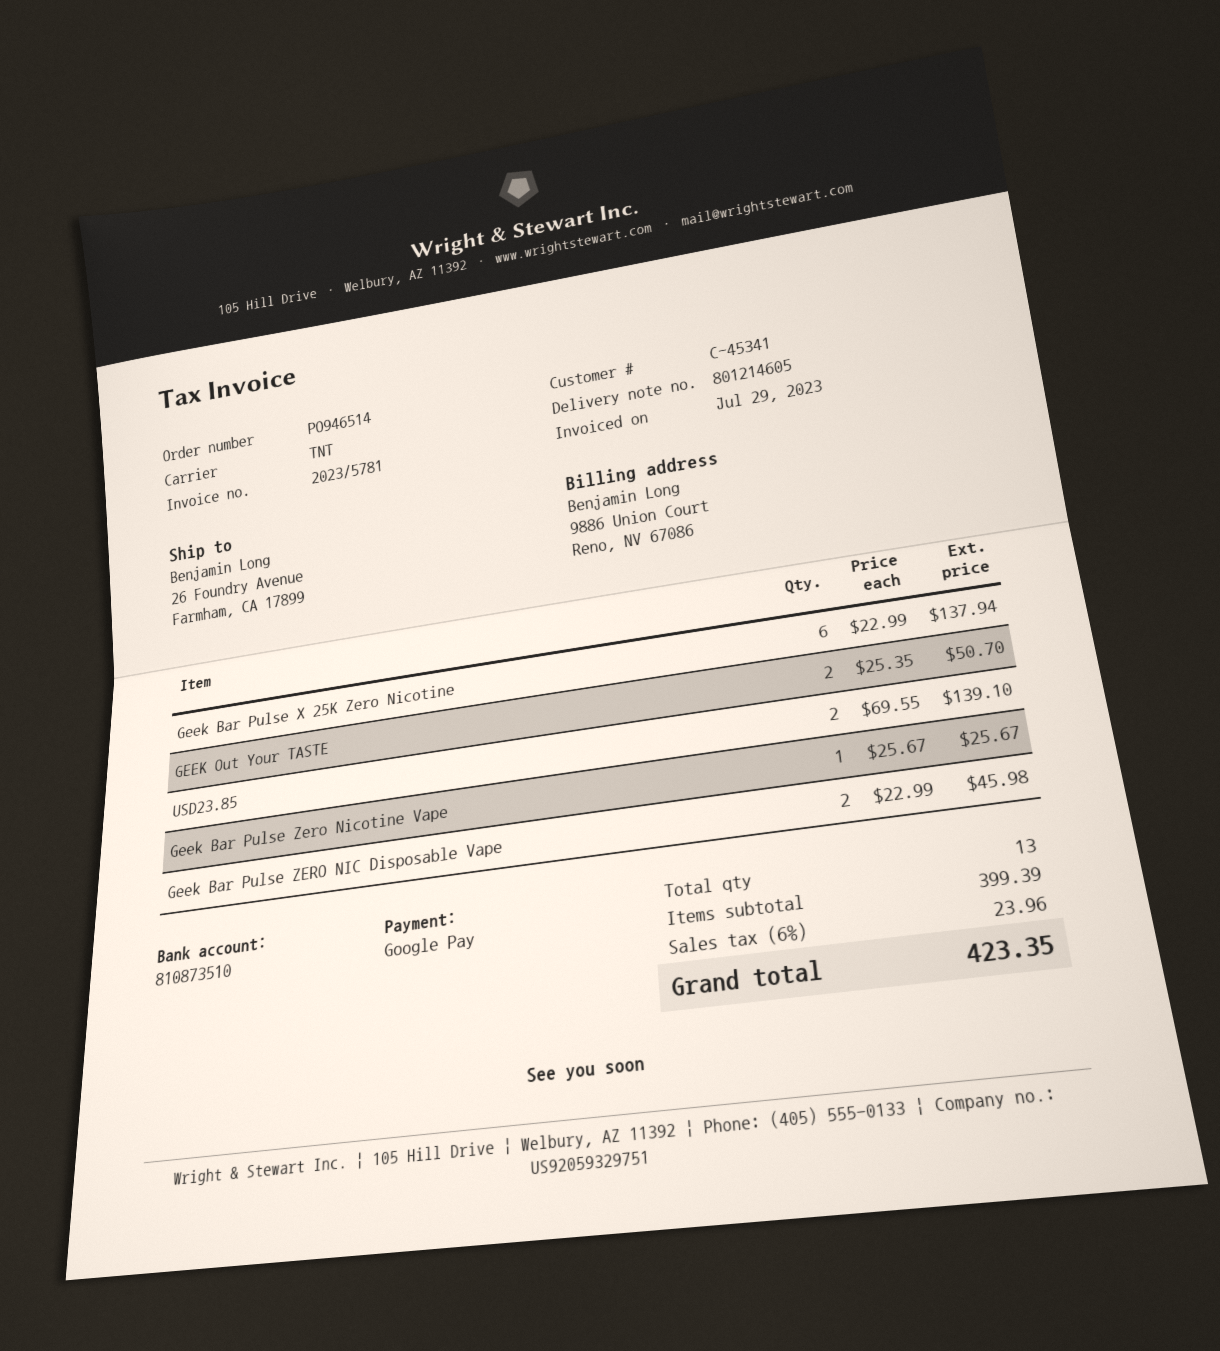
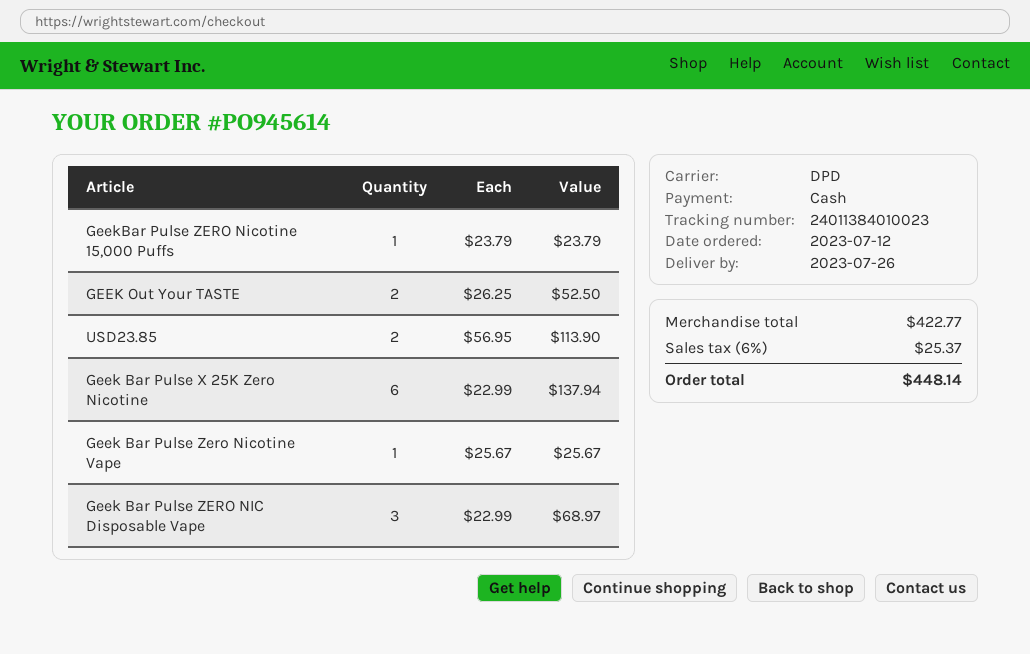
order number: PO946514 -> PO945614
payment method: Google Pay -> cash
shipping method: TNT -> DPD
GEEK Out Your TASTE: 2 x 25.35 = 50.70 -> 2 x 26.25 = 52.50
USD23.85: 2 x 69.55 = 139.10 -> 2 x 56.95 = 113.90
Geek Bar Pulse ZERO NIC Disposable Vape: 2 x 22.99 = 45.98 -> 3 x 22.99 = 68.97
GeekBar Pulse ZERO Nicotine 15,000 Puffs: none -> 1 x 23.79 = 23.79
subtotal: 399.39 -> 422.77
tax: 6% = 23.96 -> 6% = 25.37
total: 423.35 -> 448.14

